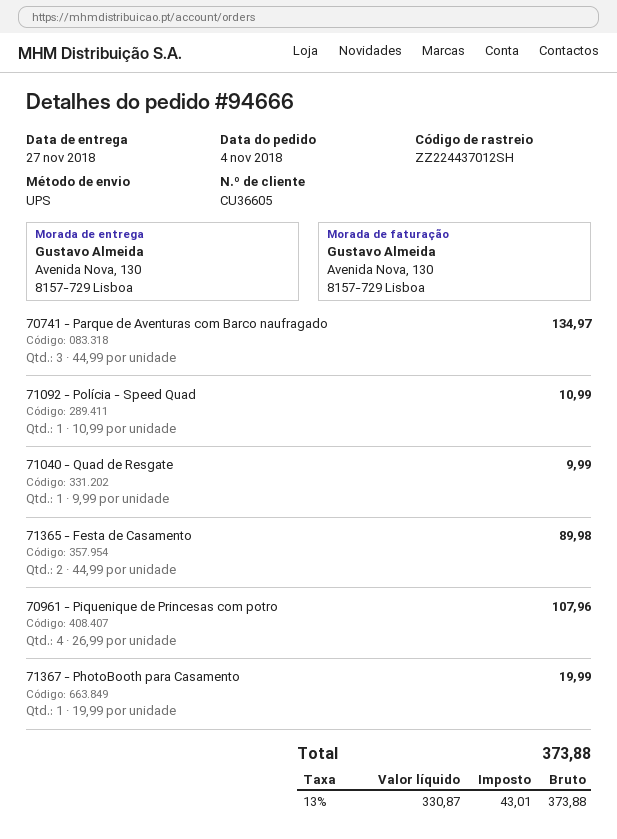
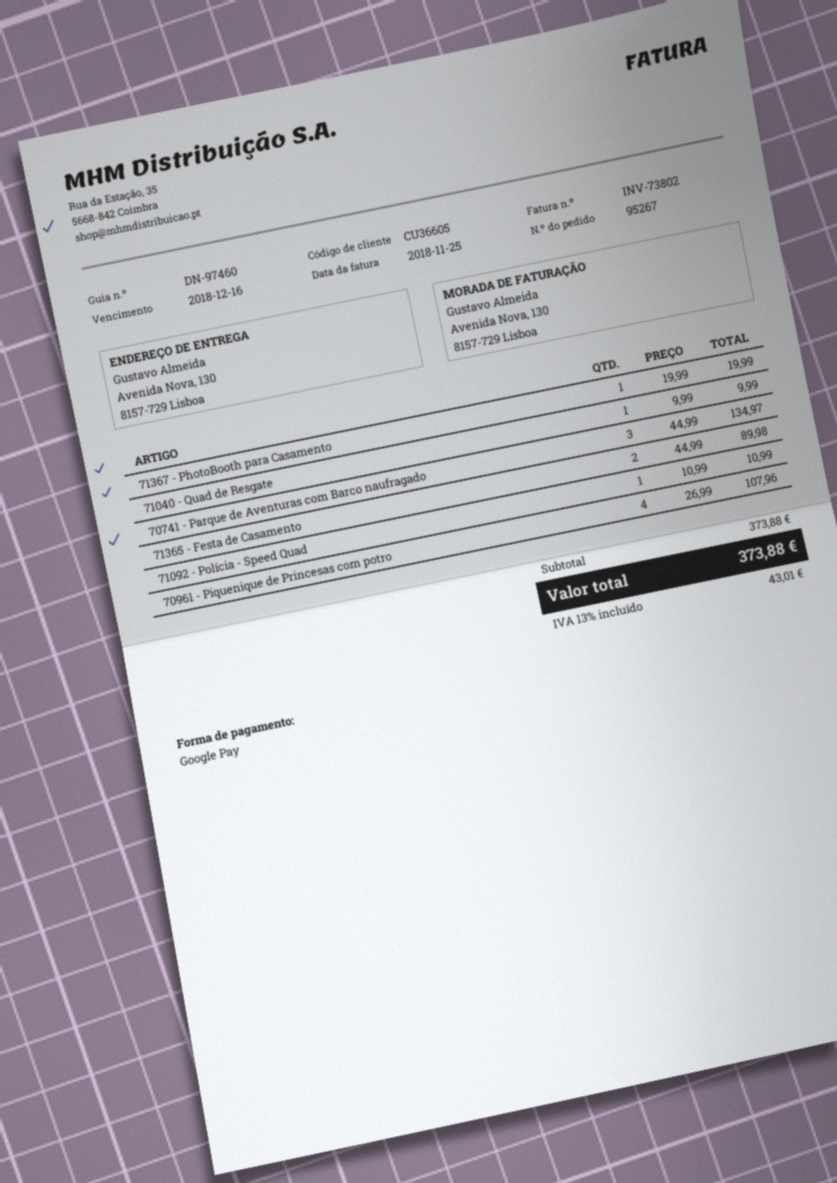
order number: 94666 -> 95267

